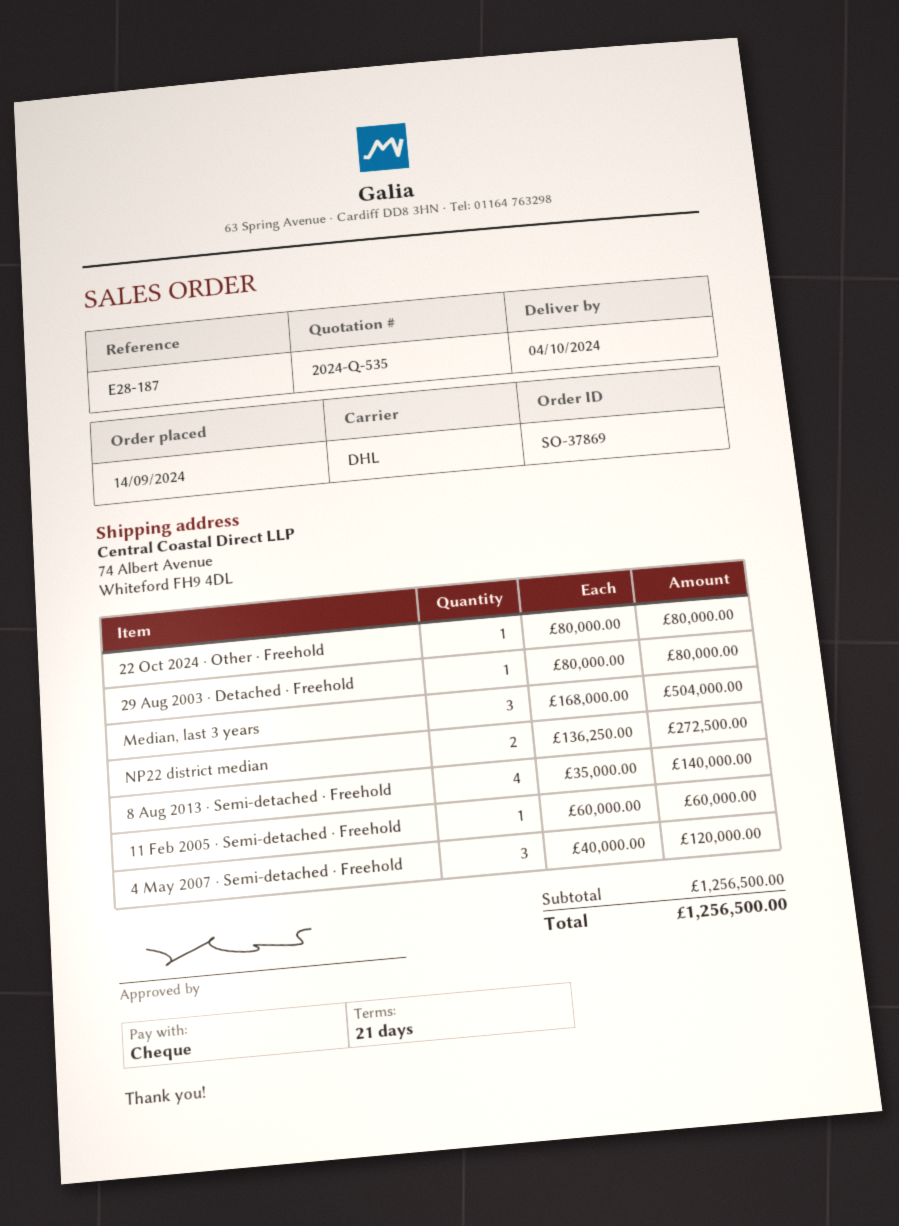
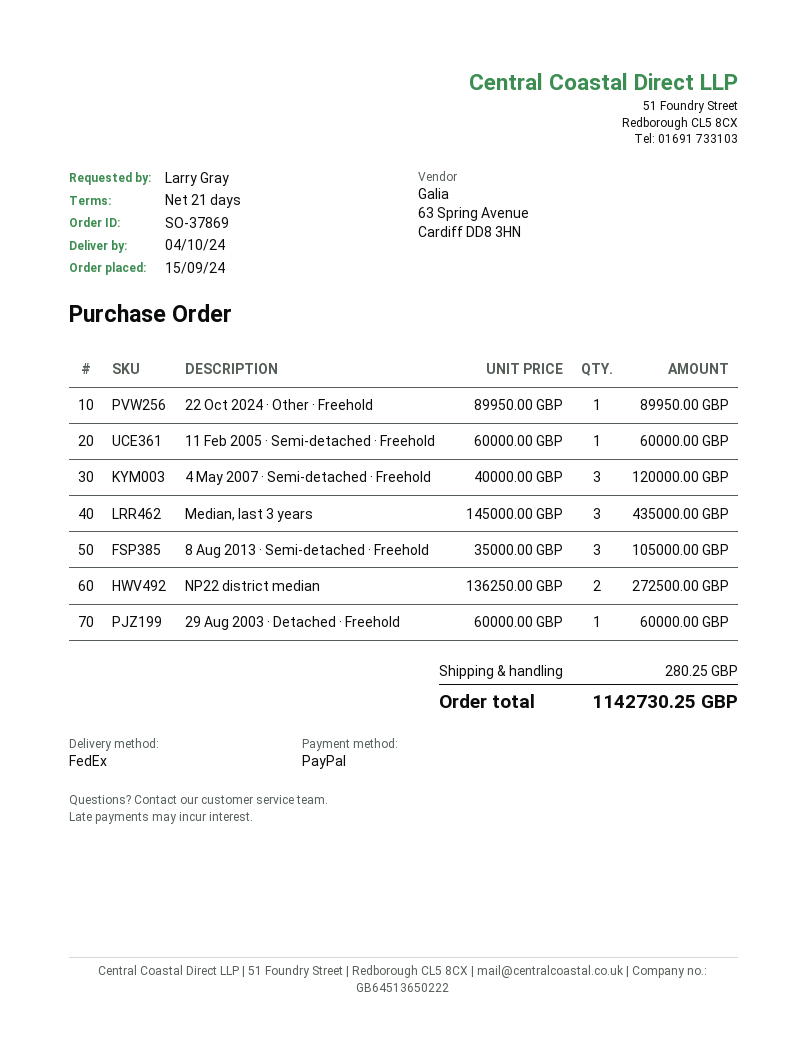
order date: 2024-09-14 -> 2024-09-15
payment method: cheque -> PayPal
shipping method: DHL -> FedEx
22 Oct 2024 · Other · Freehold: 1 x 80000.00 = 80000.00 -> 1 x 89950.00 = 89950.00
29 Aug 2003 · Detached · Freehold: 1 x 80000.00 = 80000.00 -> 1 x 60000.00 = 60000.00
Median, last 3 years: 3 x 168000.00 = 504000.00 -> 3 x 145000.00 = 435000.00
8 Aug 2013 · Semi-detached · Freehold: 4 x 35000.00 = 140000.00 -> 3 x 35000.00 = 105000.00
shipping: none -> 280.25
total: 1256500.00 -> 1142730.25

